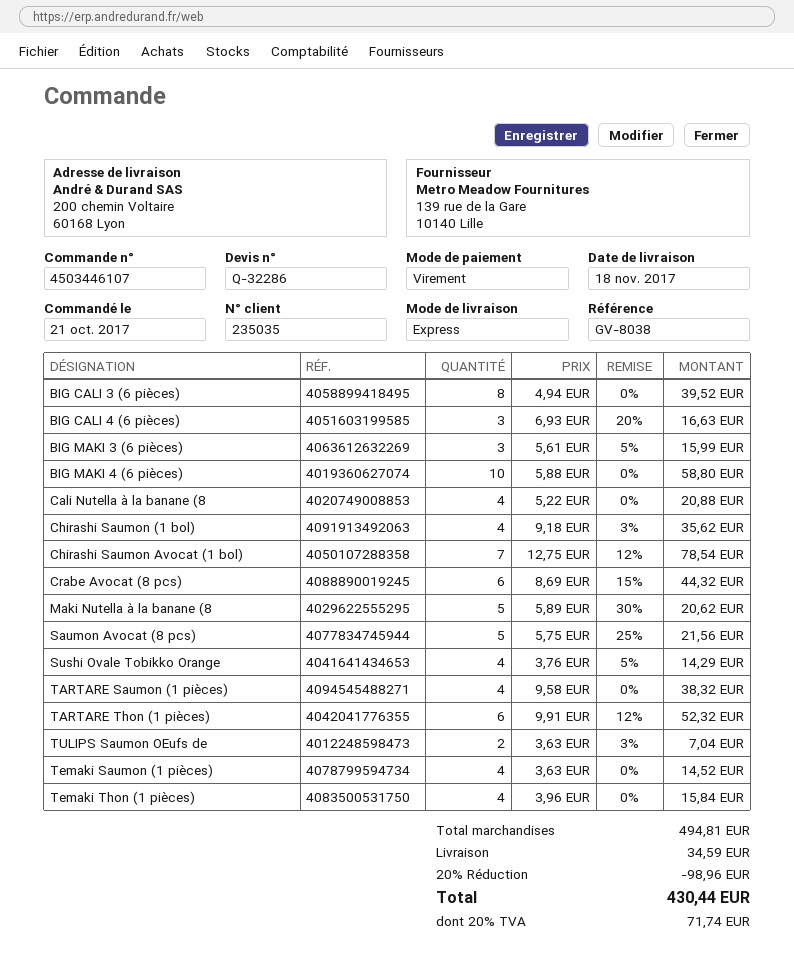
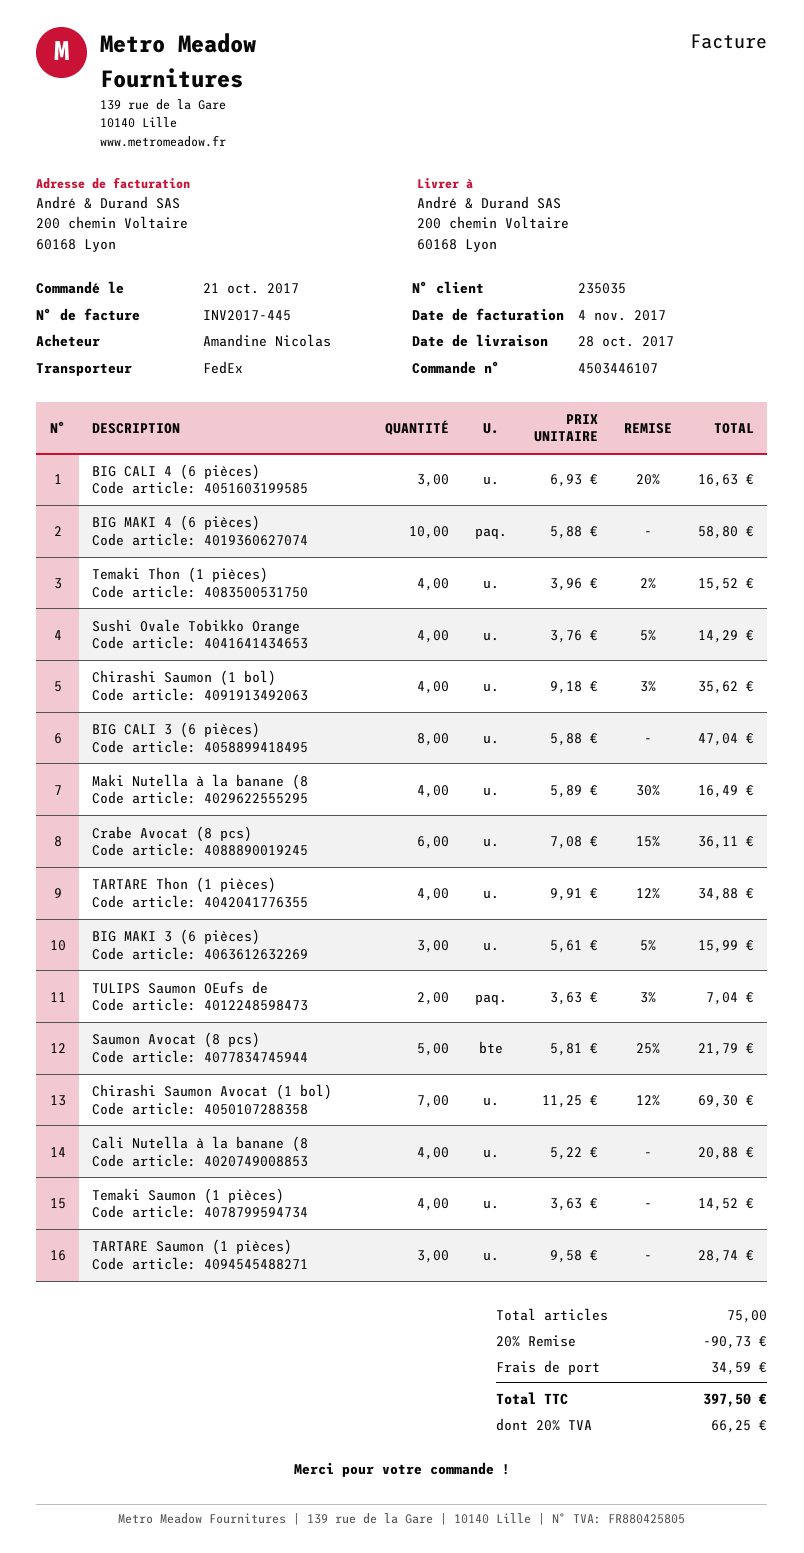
delivery date: 2017-11-18 -> 2017-10-28
shipping method: express -> FedEx
BIG CALI 3 (6 pièces): 8 x 4.94 = 39.52 -> 8 x 5.88 = 47.04
Chirashi Saumon Avocat (1 bol): 7 x 12.75 - 12% = 78.54 -> 7 x 11.25 - 12% = 69.30
Crabe Avocat (8 pcs): 6 x 8.69 - 15% = 44.32 -> 6 x 7.08 - 15% = 36.11
Maki Nutella à la banane (8: 5 x 5.89 - 30% = 20.62 -> 4 x 5.89 - 30% = 16.49
Saumon Avocat (8 pcs): 5 x 5.75 - 25% = 21.56 -> 5 x 5.81 - 25% = 21.79
TARTARE Saumon (1 pièces): 4 x 9.58 = 38.32 -> 3 x 9.58 = 28.74
TARTARE Thon (1 pièces): 6 x 9.91 - 12% = 52.32 -> 4 x 9.91 - 12% = 34.88
Temaki Thon (1 pièces): 4 x 3.96 = 15.84 -> 4 x 3.96 - 2% = 15.52
discount: 20% = 98.96 -> 20% = 90.73
tax: 20% = 71.74 -> 20% = 66.25
total: 430.44 -> 397.50

